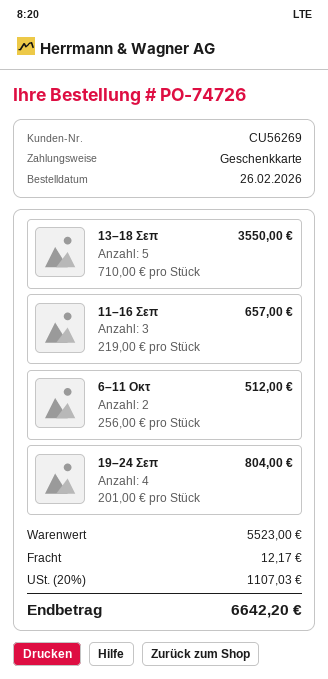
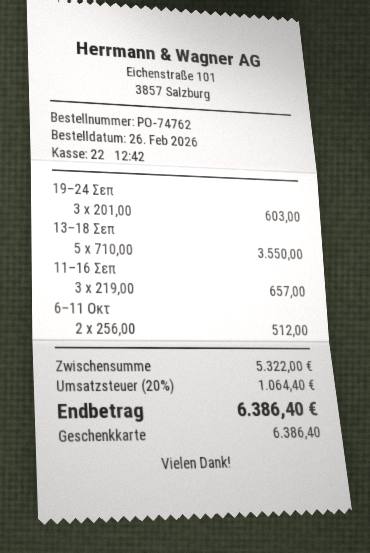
order number: PO-74726 -> PO-74762
19–24 Σεπ: 4 x 201.00 = 804.00 -> 3 x 201.00 = 603.00
subtotal: 5523.00 -> 5322.00
shipping: 12.17 -> none
tax: 20% = 1107.03 -> 20% = 1064.40
total: 6642.20 -> 6386.40

